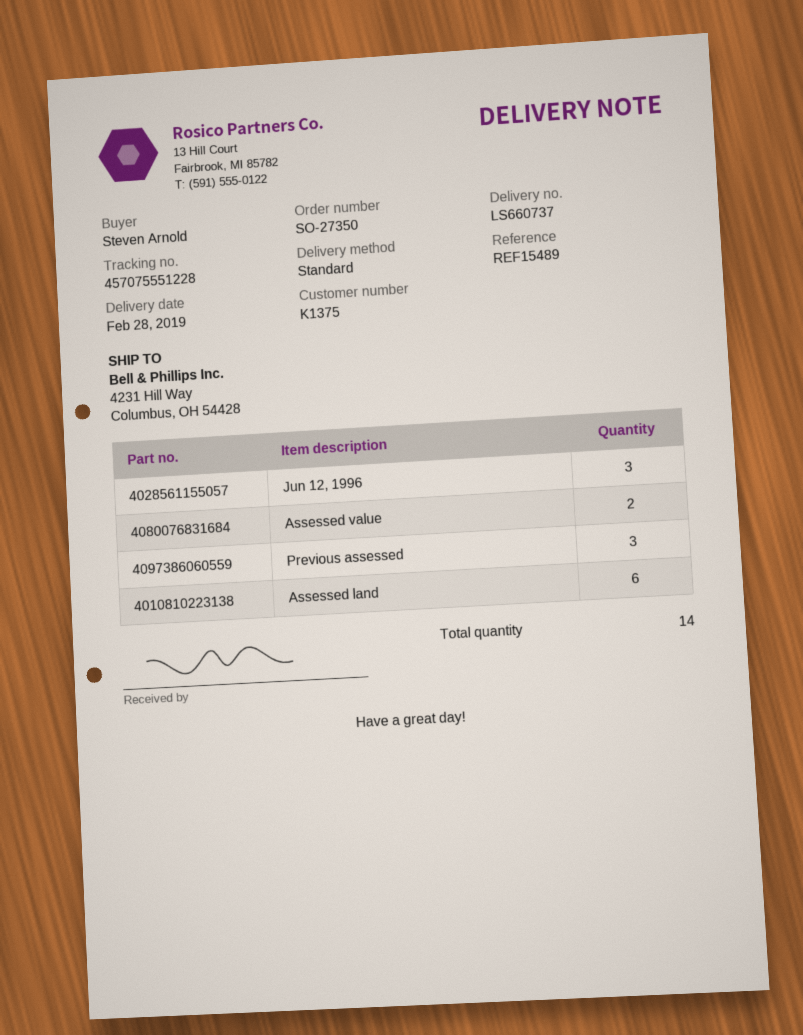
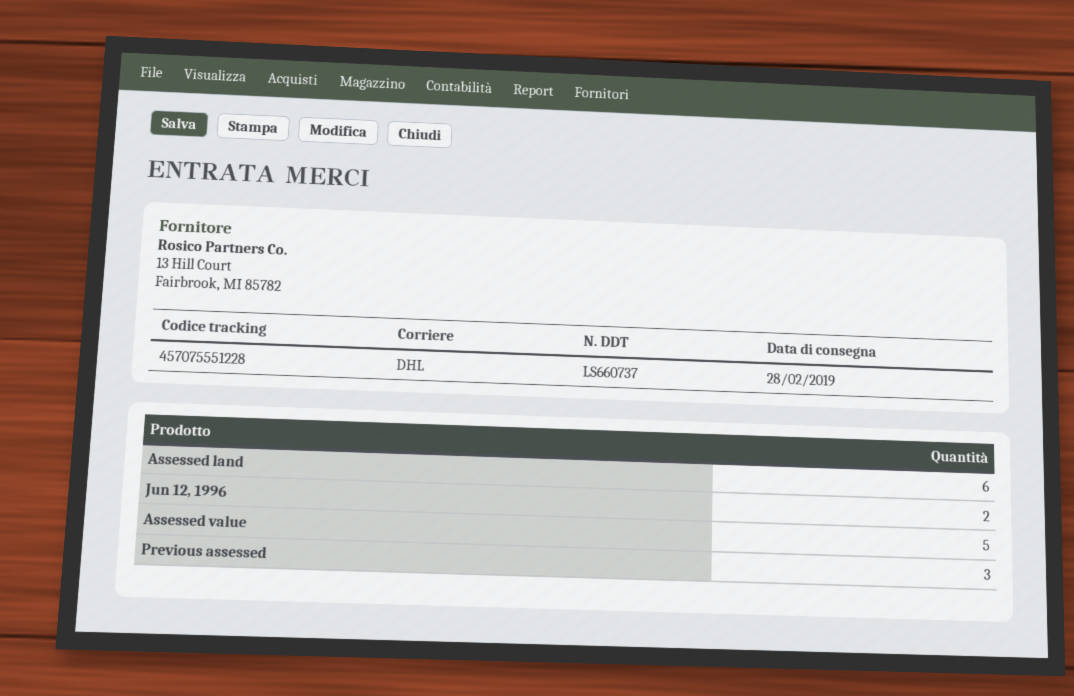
shipping method: standard -> DHL
Jun 12, 1996: 3 -> 2
Assessed value: 2 -> 5

